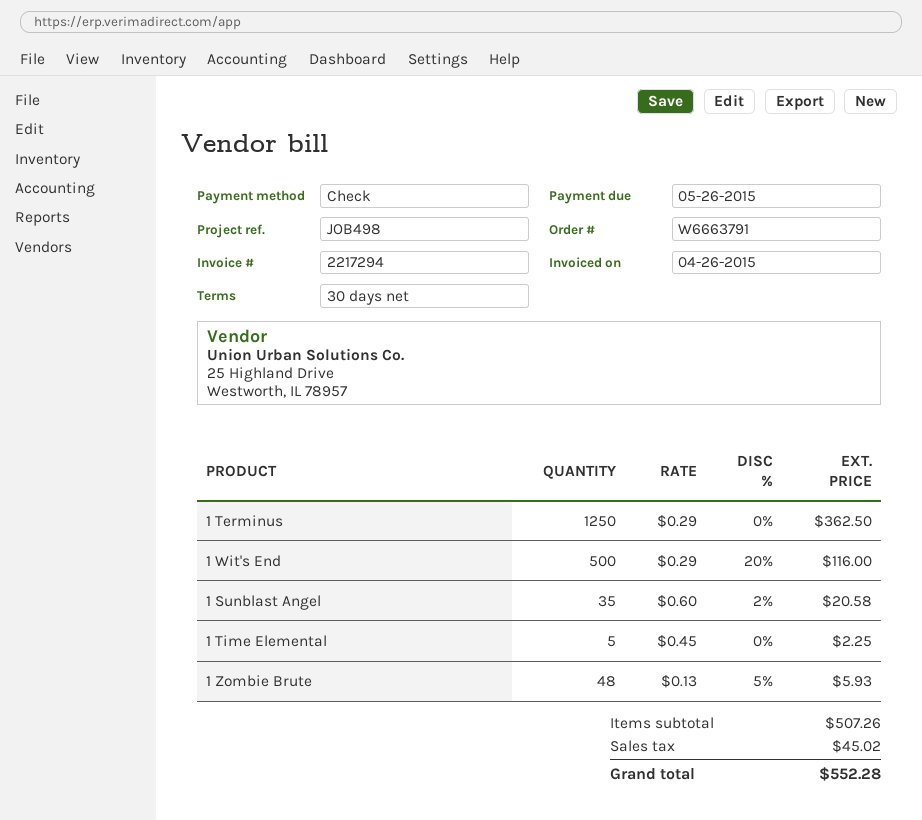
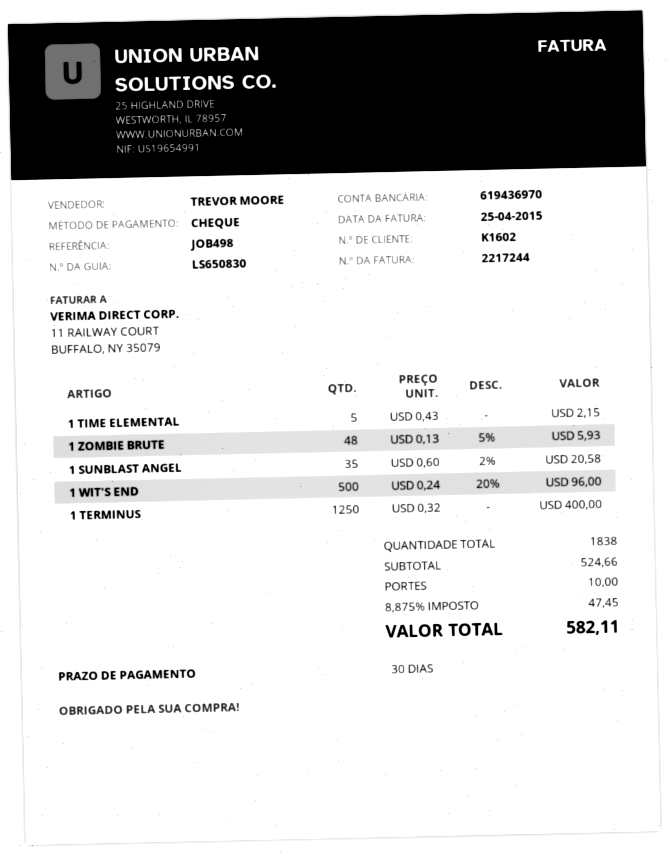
invoice number: 2217294 -> 2217244
invoice date: 2015-04-26 -> 2015-04-25
1 Terminus: 1250 x 0.29 = 362.50 -> 1250 x 0.32 = 400.00
1 Wit's End: 500 x 0.29 - 20% = 116.00 -> 500 x 0.24 - 20% = 96.00
1 Time Elemental: 5 x 0.45 = 2.25 -> 5 x 0.43 = 2.15
subtotal: 507.26 -> 524.66
shipping: none -> 10.00
tax: 45.02 -> 47.45
total: 552.28 -> 582.11

